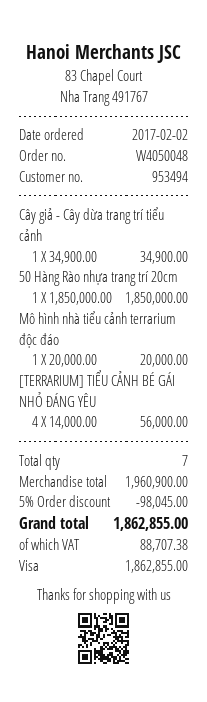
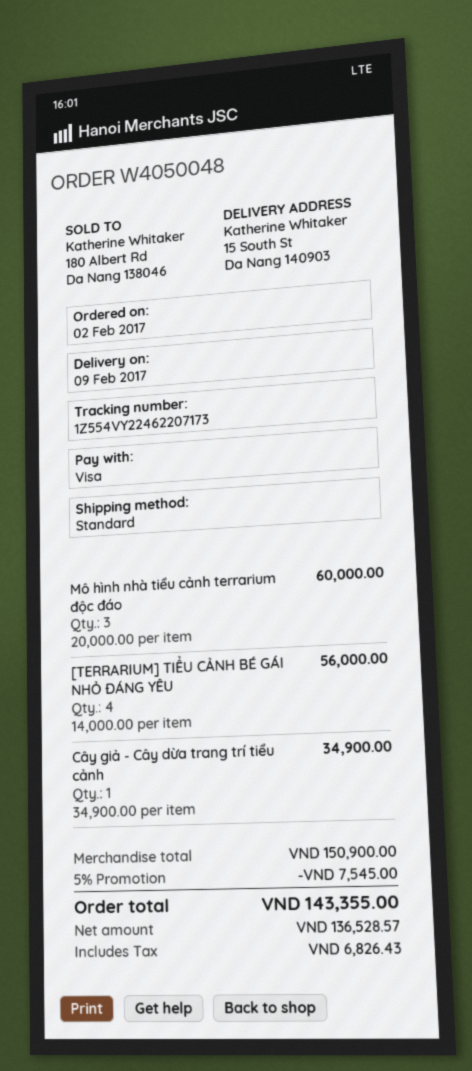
50 Hàng Rào nhựa trang trí 20cm: 1 x 1850000.00 = 1850000.00 -> none
Mô hình nhà tiểu cảnh terrarium độc đáo: 1 x 20000.00 = 20000.00 -> 3 x 20000.00 = 60000.00
subtotal: 1960900.00 -> 150900.00
discount: 5% = 98045.00 -> 5% = 7545.00
tax: 88707.38 -> 6826.43
total: 1862855.00 -> 143355.00

